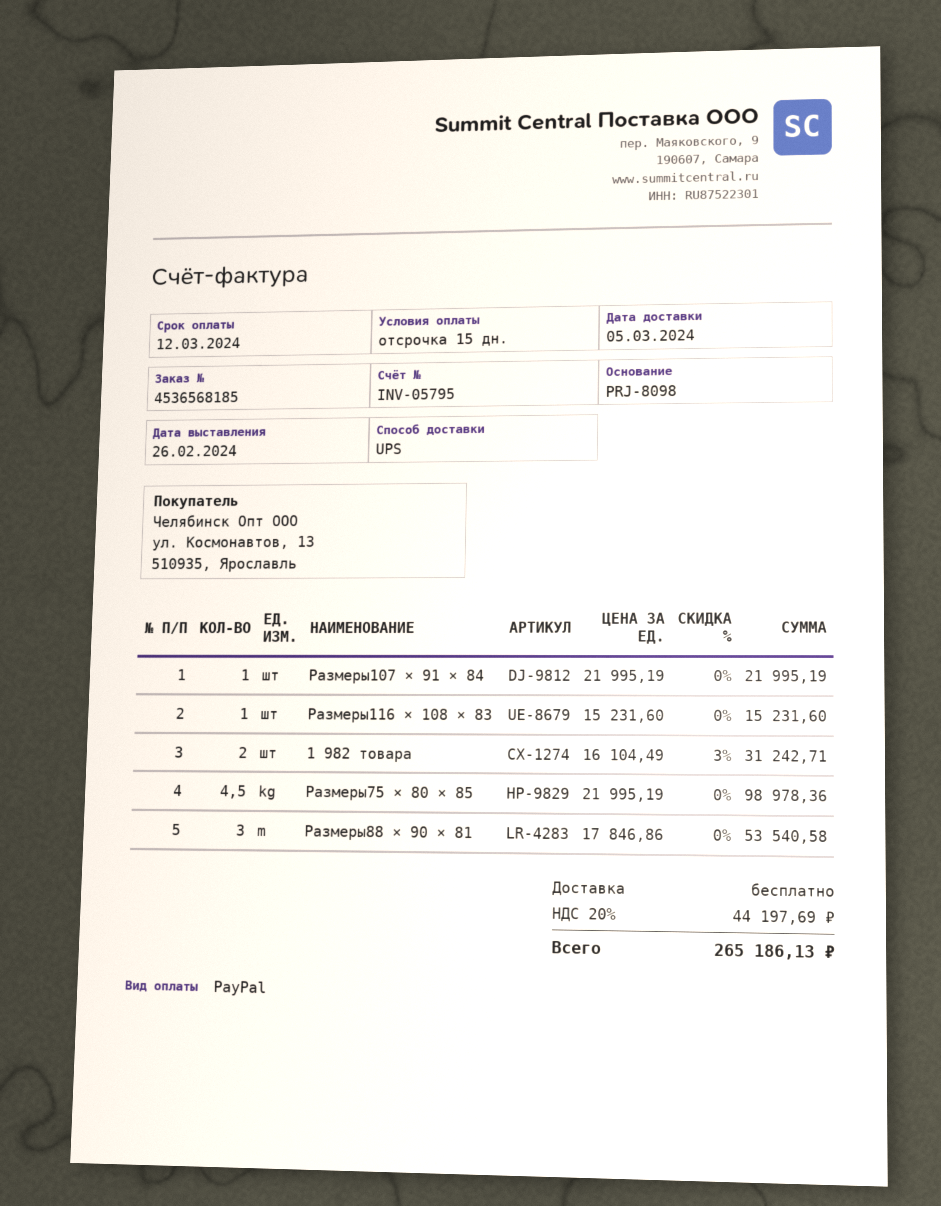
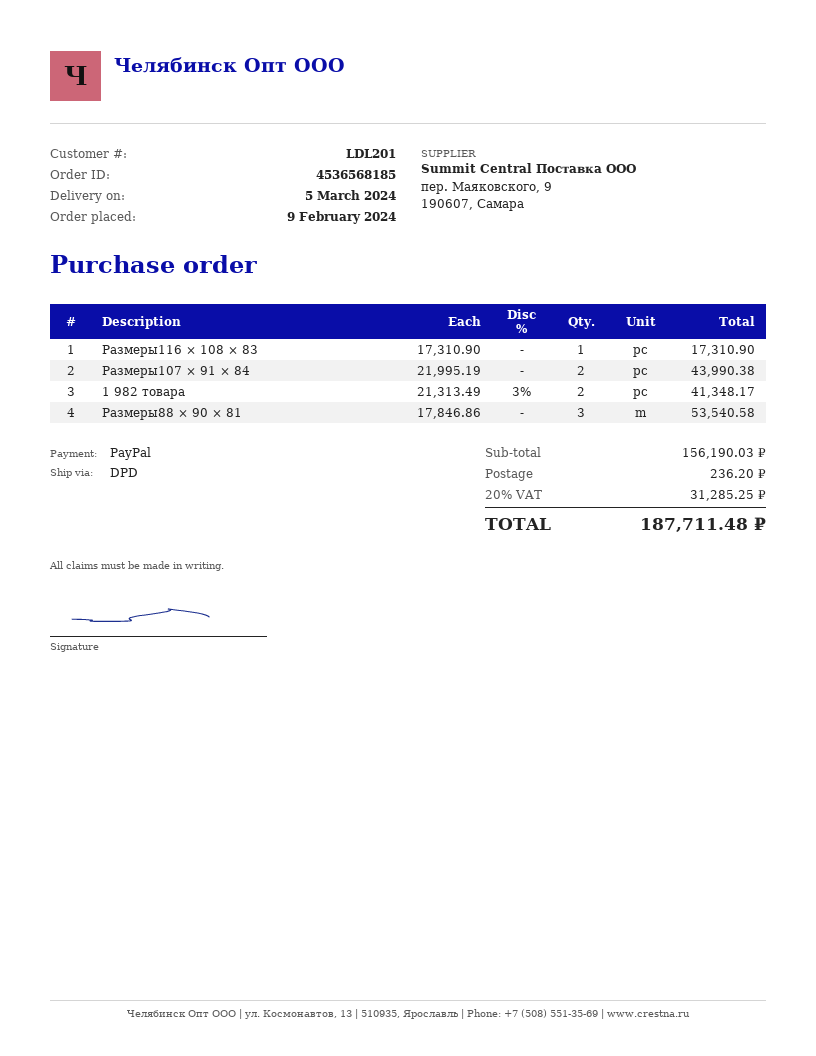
shipping method: UPS -> DPD
Размеры107 × 91 × 84: 1 x 21995.19 = 21995.19 -> 2 x 21995.19 = 43990.38
Размеры116 × 108 × 83: 1 x 15231.60 = 15231.60 -> 1 x 17310.90 = 17310.90
1 982 товара: 2 x 16104.49 - 3% = 31242.71 -> 2 x 21313.49 - 3% = 41348.17
Размеры75 × 80 × 85: 4.5 x 21995.19 = 98978.36 -> none
shipping: 0.00 -> 236.20
tax: 20% = 44197.69 -> 20% = 31285.25
total: 265186.13 -> 187711.48

